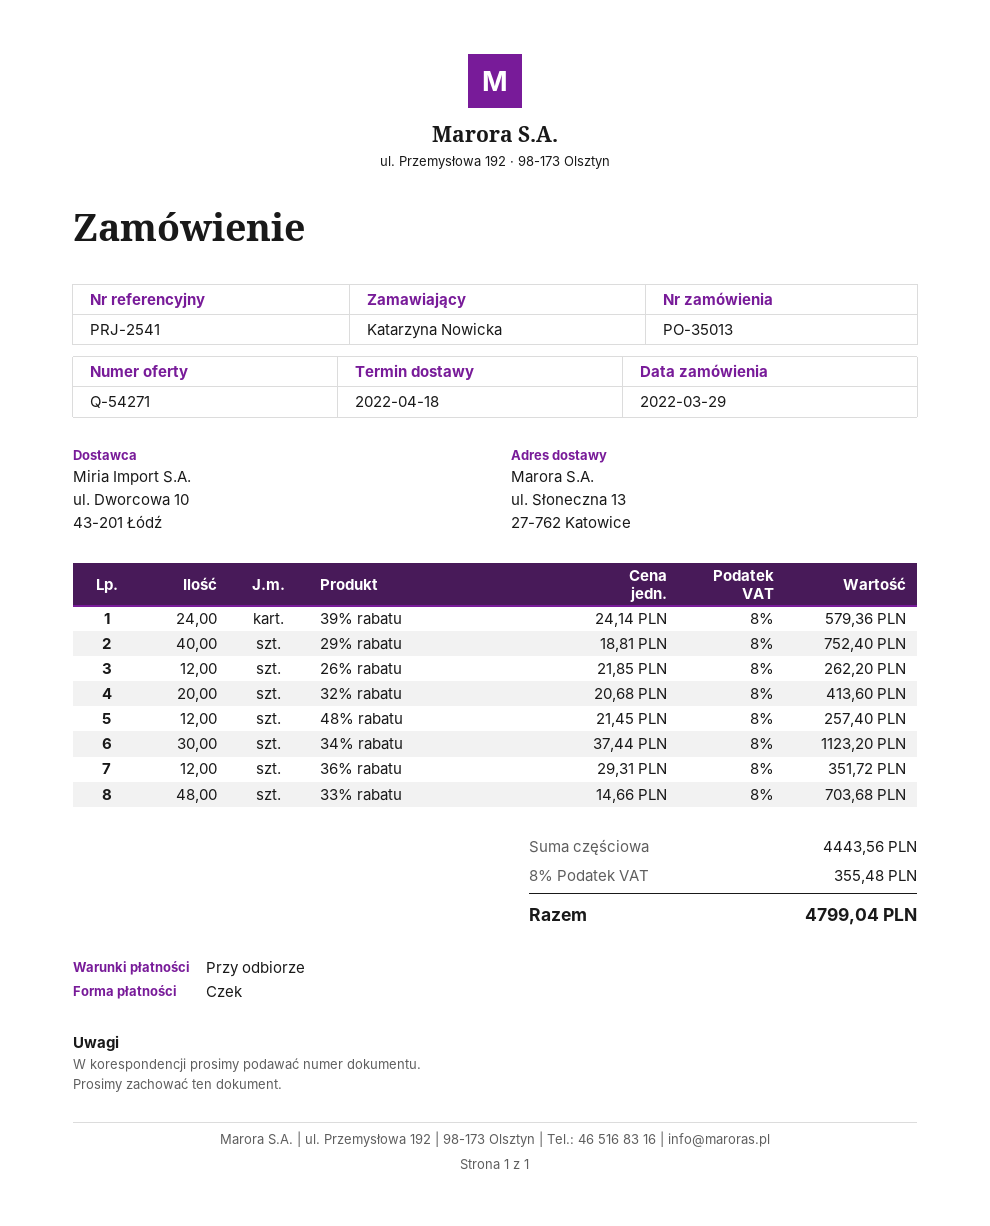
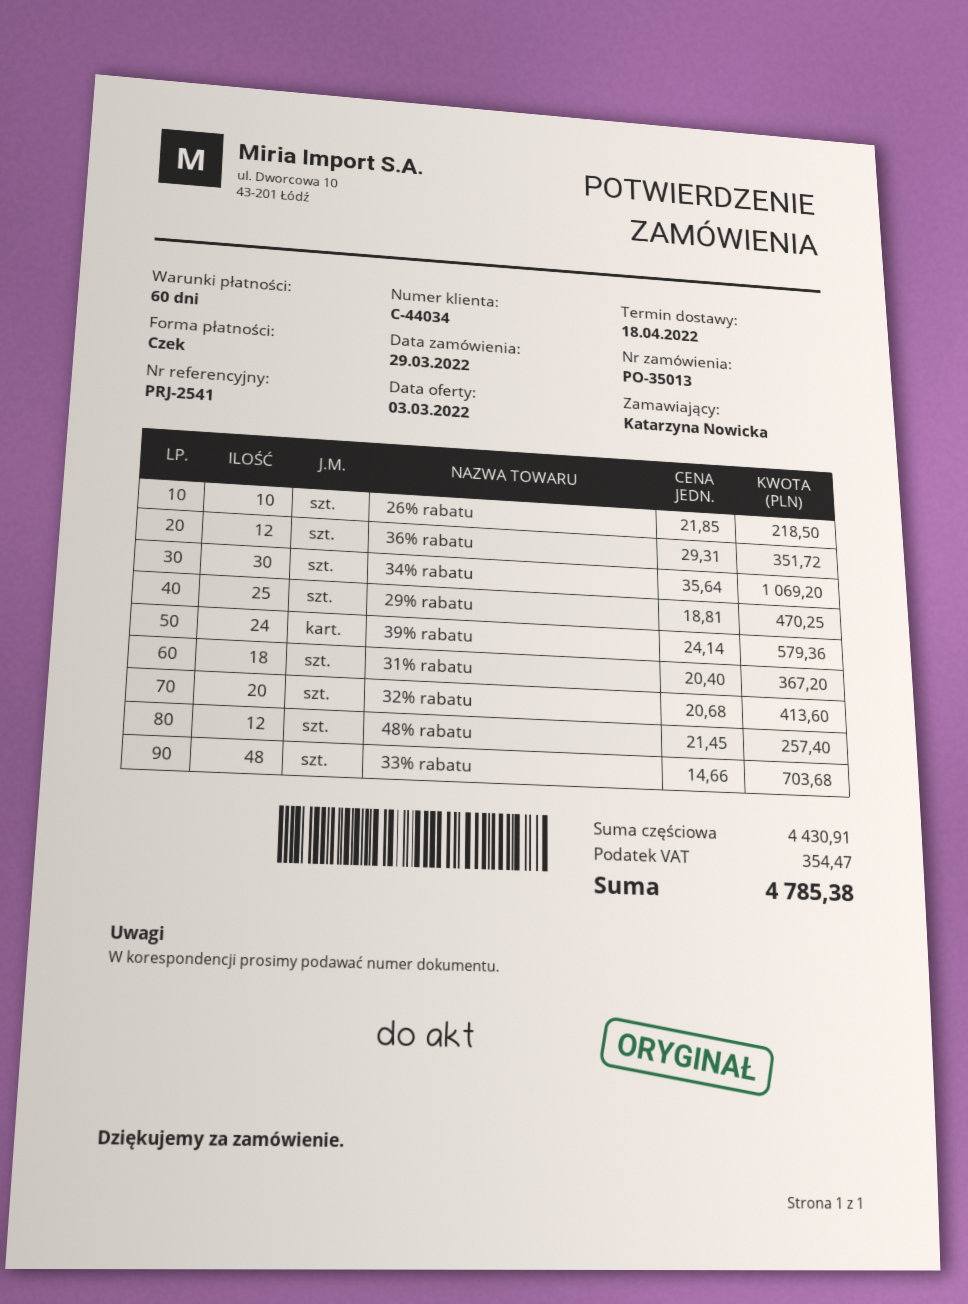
payment terms: on receipt -> 60 days
29% rabatu: 40 x 18.81 = 752.40 -> 25 x 18.81 = 470.25
26% rabatu: 12 x 21.85 = 262.20 -> 10 x 21.85 = 218.50
34% rabatu: 30 x 37.44 = 1123.20 -> 30 x 35.64 = 1069.20
31% rabatu: none -> 18 x 20.40 = 367.20
subtotal: 4443.56 -> 4430.91
tax: 355.48 -> 354.47
total: 4799.04 -> 4785.38

